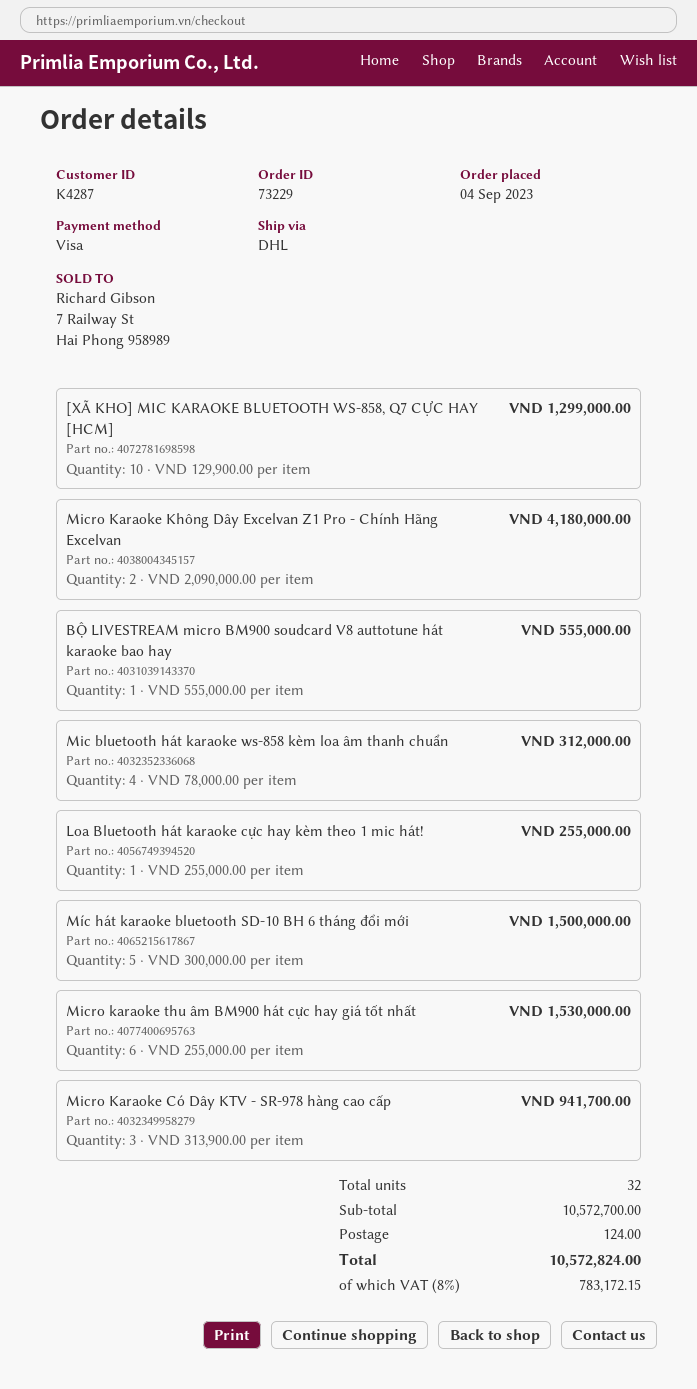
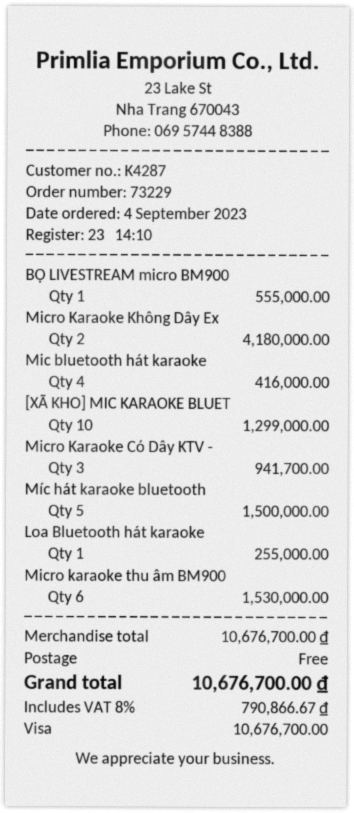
Mic bluetooth hát karaoke ws-858 kèm loa âm thanh chuẩn: 4 for 312000.00 -> 4 for 416000.00
subtotal: 10572700.00 -> 10676700.00
shipping: 124.00 -> 0.00
tax: 8% = 783172.15 -> 8% = 790866.67
total: 10572824.00 -> 10676700.00

